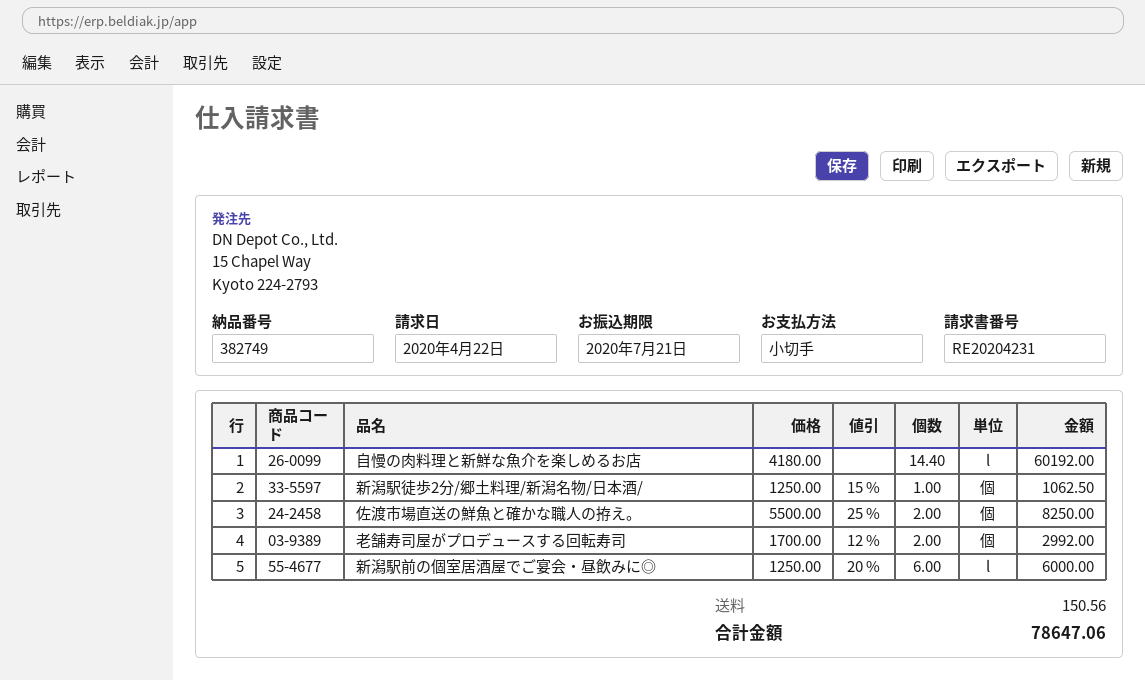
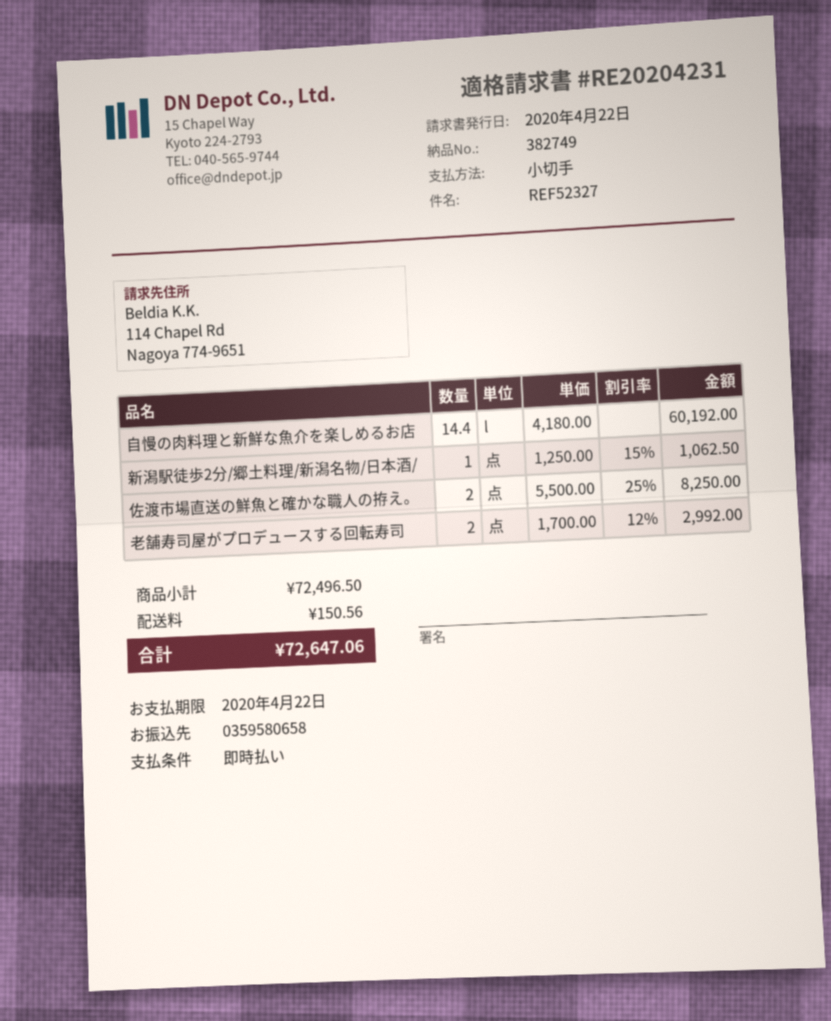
due date: 2020-07-21 -> 2020-04-22
新潟駅前の個室居酒屋でご宴会・昼飲みに◎: 6 x 1250.00 - 20% = 6000.00 -> none
total: 78647.06 -> 72647.06

